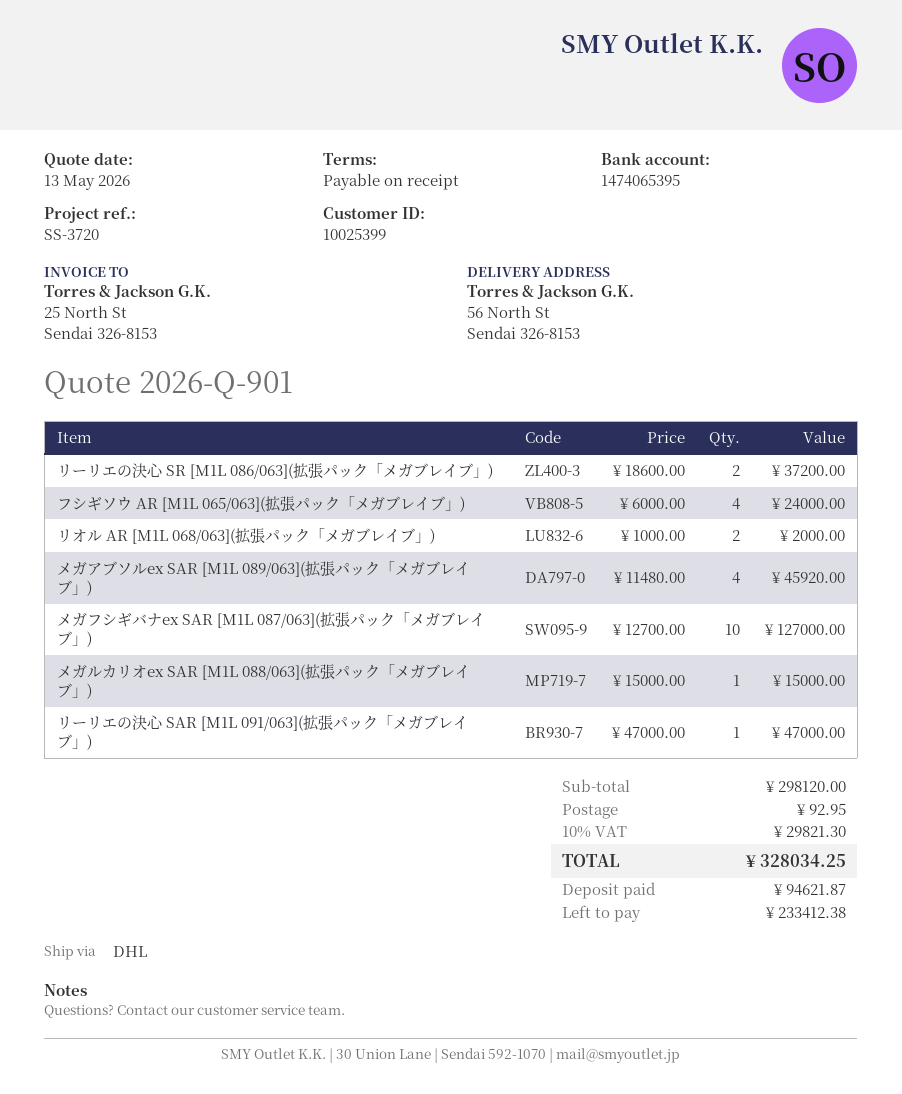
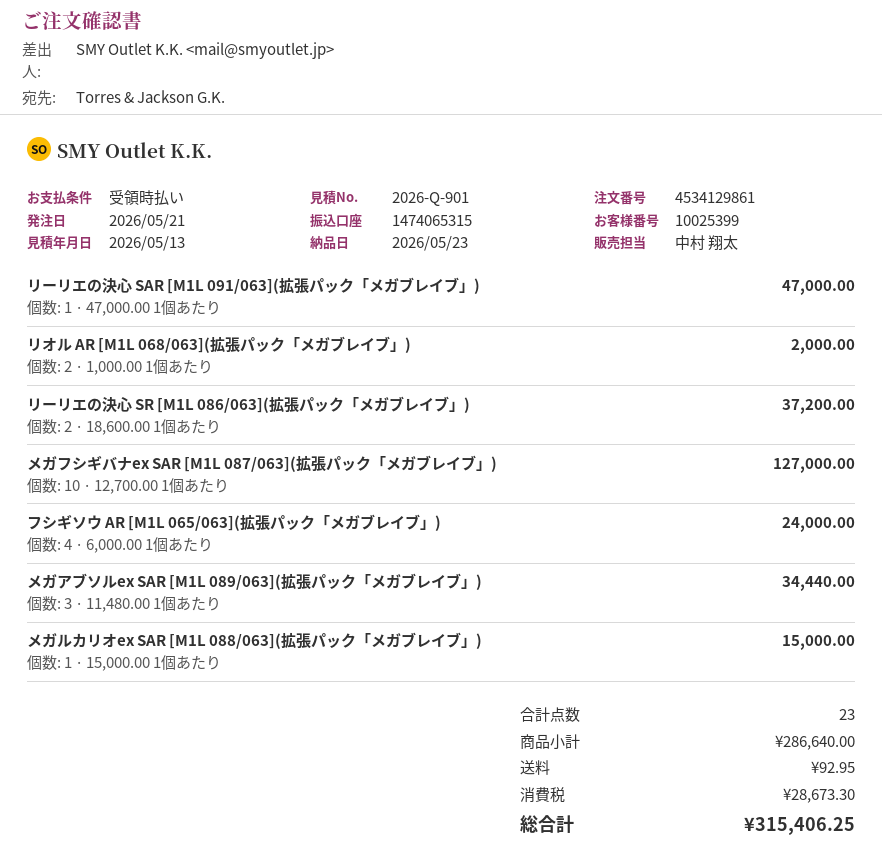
bank account: 1474065395 -> 1474065315
メガアブソルex SAR [M1L 089/063](拡張パック「メガブレイブ」): 4 x 11480.00 = 45920.00 -> 3 x 11480.00 = 34440.00
subtotal: 298120.00 -> 286640.00
tax: 29821.30 -> 28673.30
total: 328034.25 -> 315406.25

